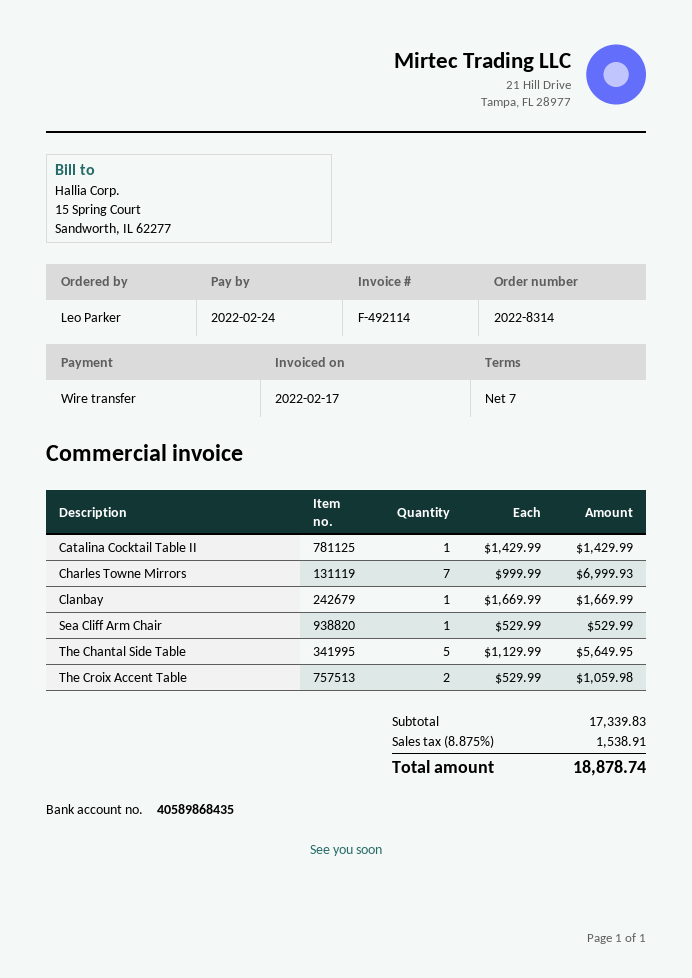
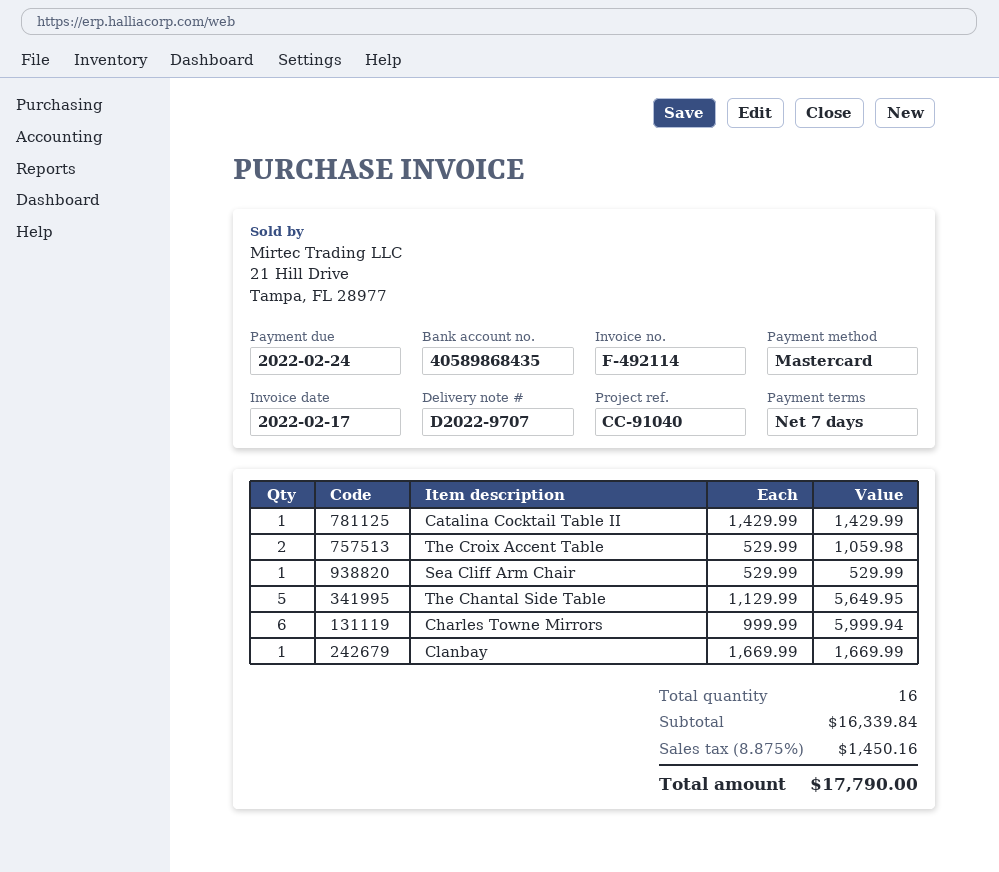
payment method: bank transfer -> Mastercard
Charles Towne Mirrors: 7 x 999.99 = 6999.93 -> 6 x 999.99 = 5999.94
subtotal: 17339.83 -> 16339.84
tax: 8.875% = 1538.91 -> 8.875% = 1450.16
total: 18878.74 -> 17790.00

